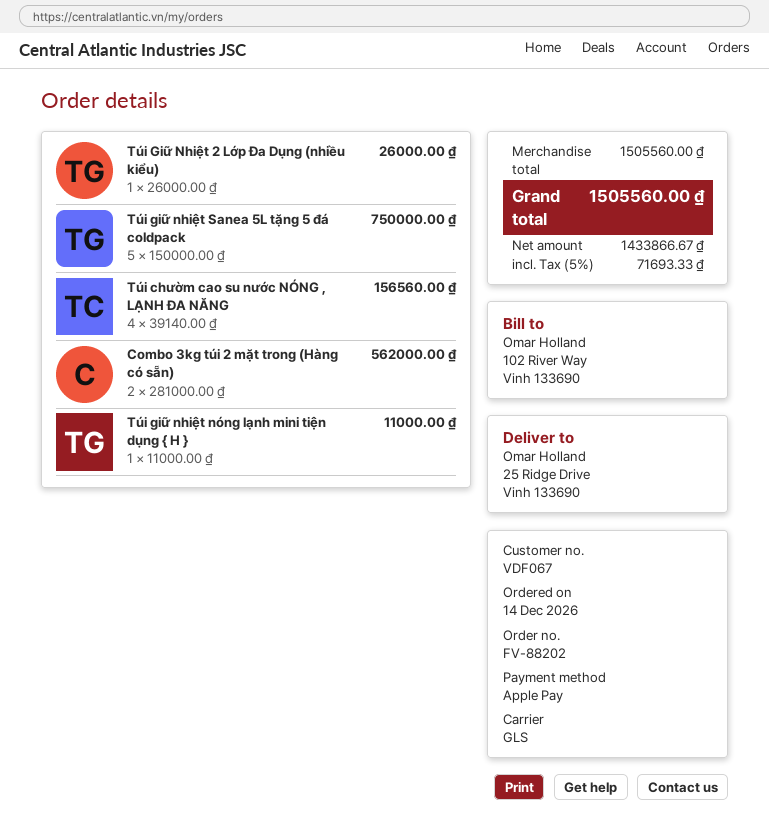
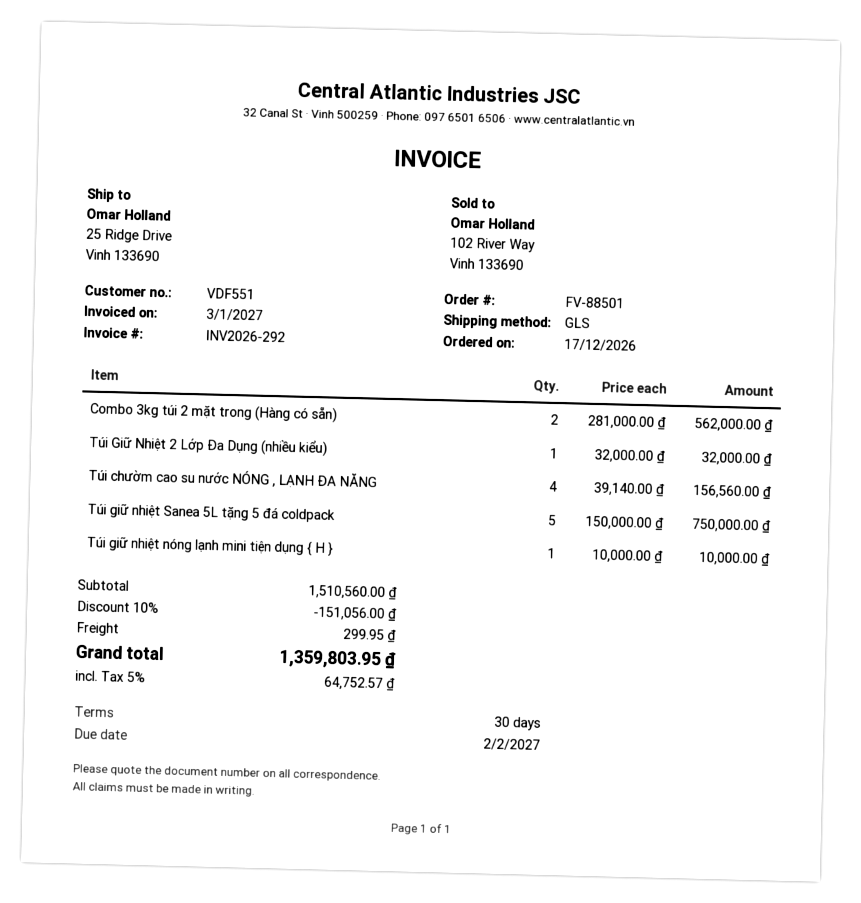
order number: FV-88202 -> FV-88501
order date: 2026-12-14 -> 2026-12-17
customer number: VDF067 -> VDF551
Túi Giữ Nhiệt 2 Lớp Đa Dụng (nhiều kiểu): 1 x 26000.00 = 26000.00 -> 1 x 32000.00 = 32000.00
Túi giữ nhiệt nóng lạnh mini tiện dụng { H }: 1 x 11000.00 = 11000.00 -> 1 x 10000.00 = 10000.00
subtotal: 1505560.00 -> 1510560.00
discount: none -> 10% = 151056.00
shipping: none -> 299.95
tax: 5% = 71693.33 -> 5% = 64752.57
total: 1505560.00 -> 1359803.95

